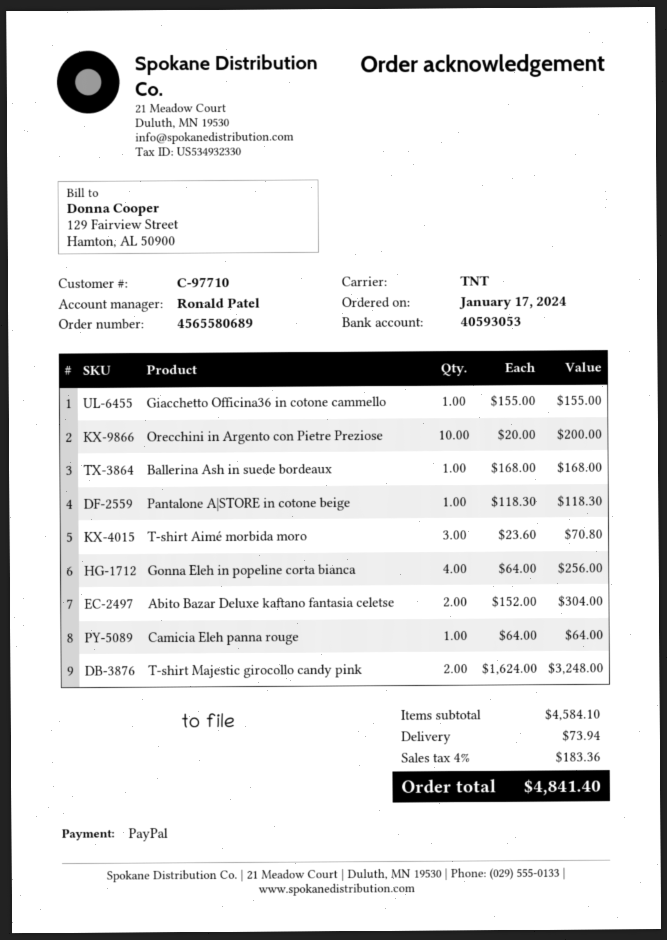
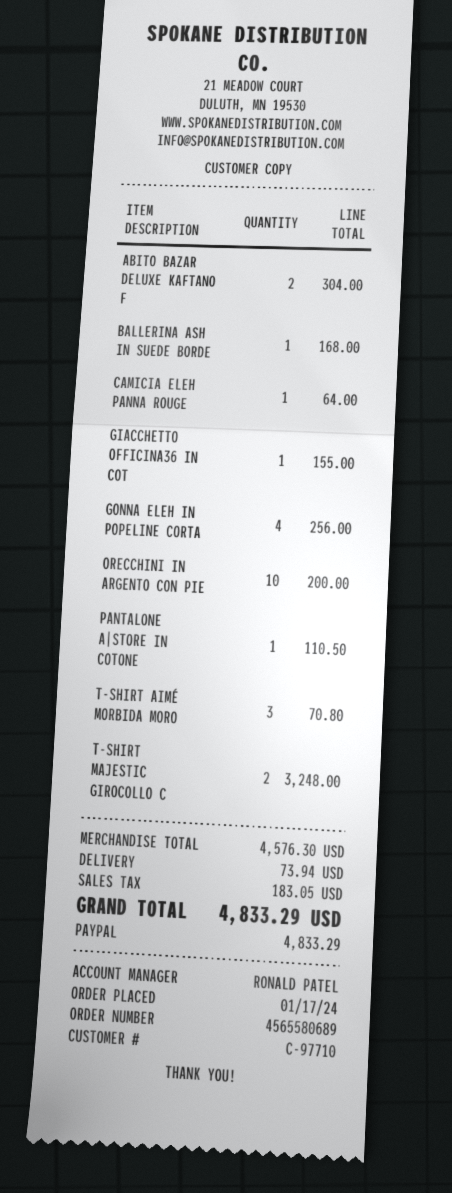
Pantalone A|STORE in cotone beige: 1 for 118.30 -> 1 for 110.50
subtotal: 4584.10 -> 4576.30
tax: 183.36 -> 183.05
total: 4841.40 -> 4833.29

